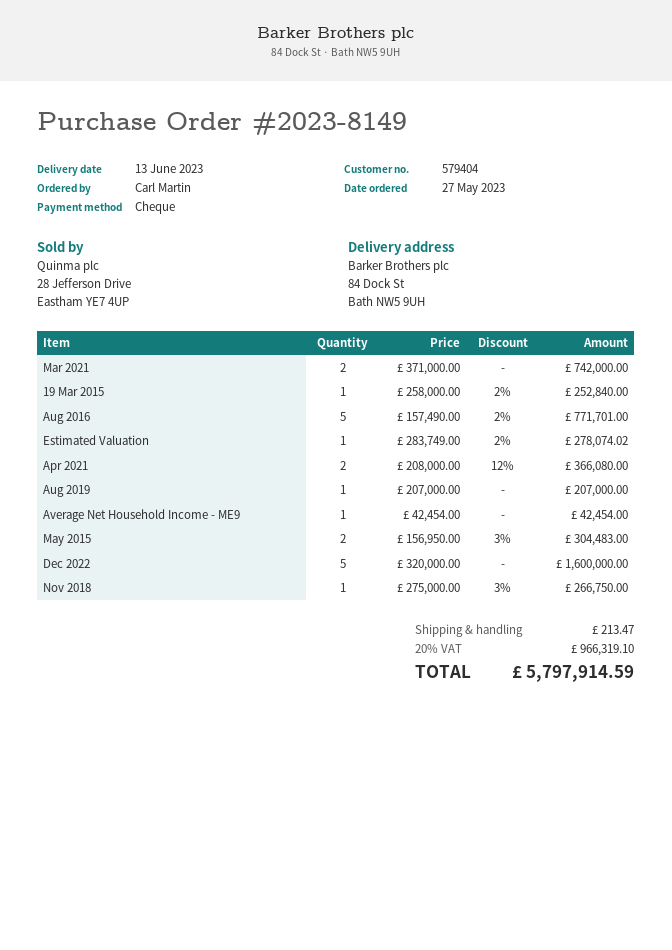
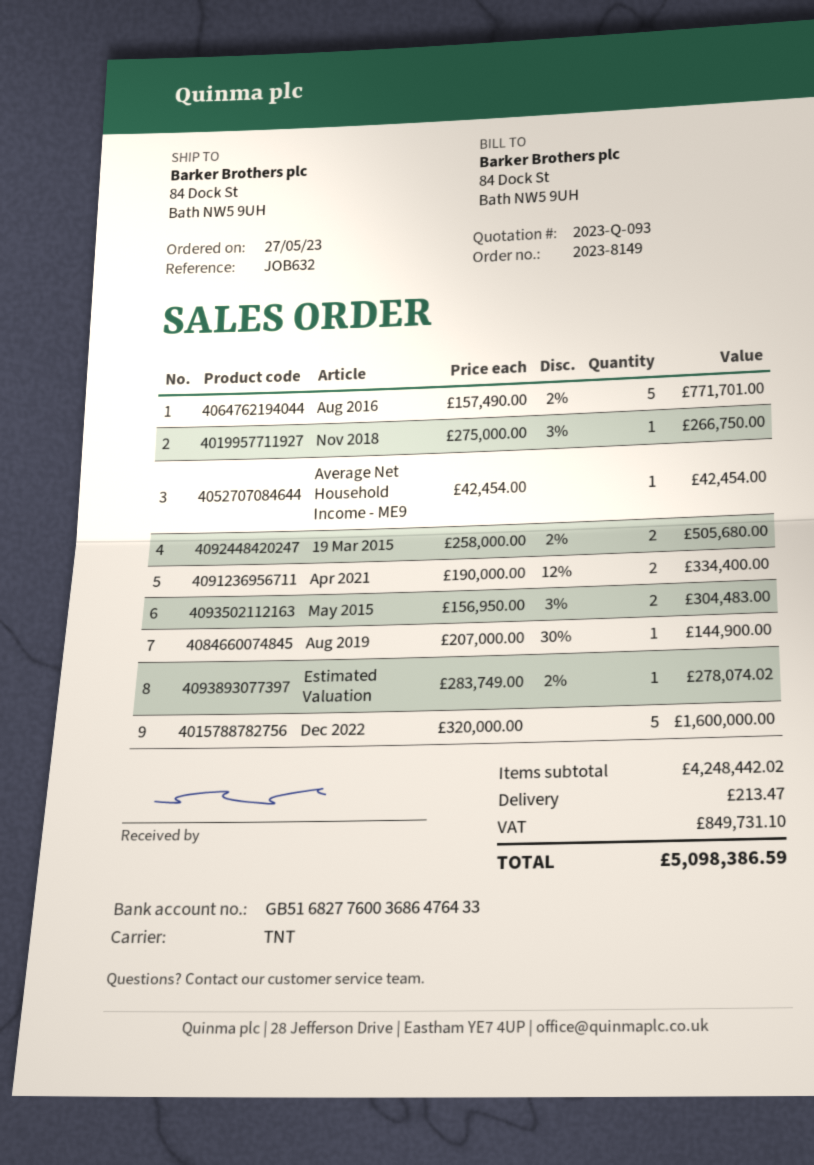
Mar 2021: 2 x 371000.00 = 742000.00 -> none
19 Mar 2015: 1 x 258000.00 - 2% = 252840.00 -> 2 x 258000.00 - 2% = 505680.00
Apr 2021: 2 x 208000.00 - 12% = 366080.00 -> 2 x 190000.00 - 12% = 334400.00
Aug 2019: 1 x 207000.00 = 207000.00 -> 1 x 207000.00 - 30% = 144900.00
tax: 966319.10 -> 849731.10
total: 5797914.59 -> 5098386.59

